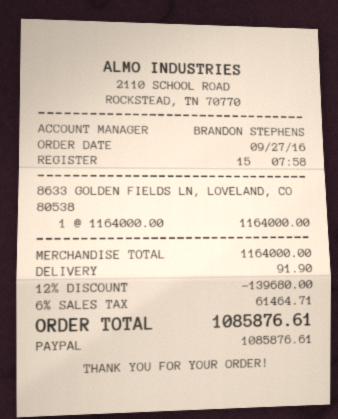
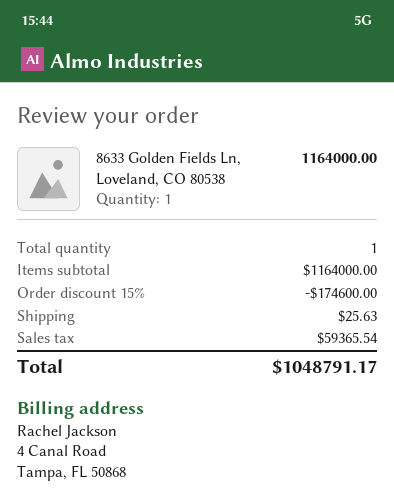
discount: 12% = 139680.00 -> 15% = 174600.00
shipping: 91.90 -> 25.63
tax: 61464.71 -> 59365.54
total: 1085876.61 -> 1048791.17

